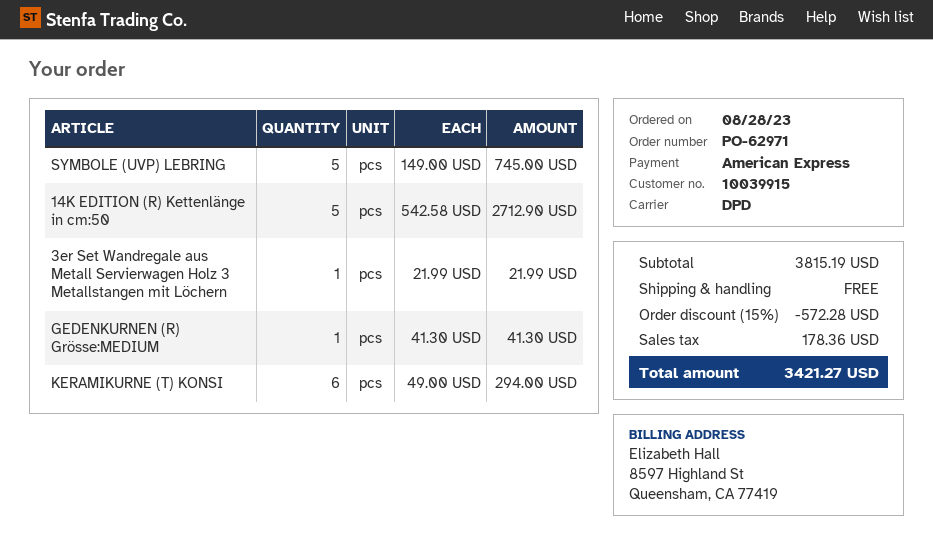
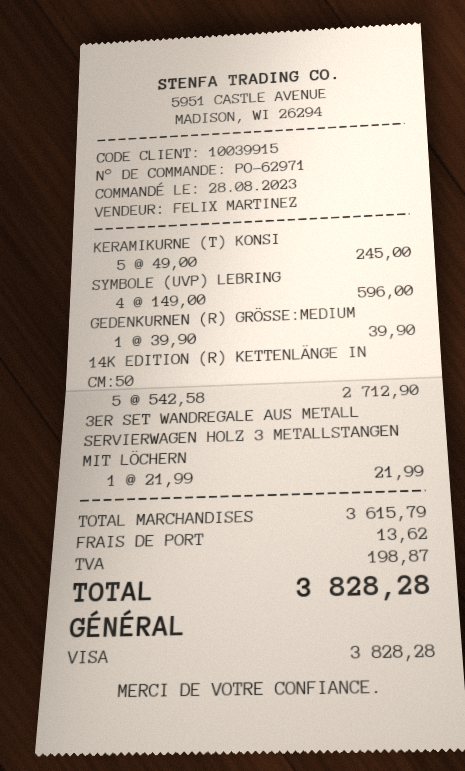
payment method: American Express -> Visa
SYMBOLE (UVP) LEBRING: 5 x 149.00 = 745.00 -> 4 x 149.00 = 596.00
GEDENKURNEN (R) Grösse:MEDIUM: 1 x 41.30 = 41.30 -> 1 x 39.90 = 39.90
KERAMIKURNE (T) KONSI: 6 x 49.00 = 294.00 -> 5 x 49.00 = 245.00
subtotal: 3815.19 -> 3615.79
discount: 15% = 572.28 -> none
shipping: 0.00 -> 13.62
tax: 178.36 -> 198.87
total: 3421.27 -> 3828.28

